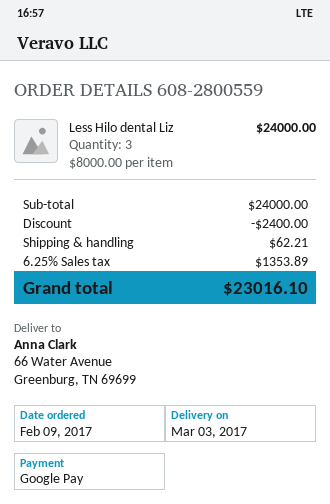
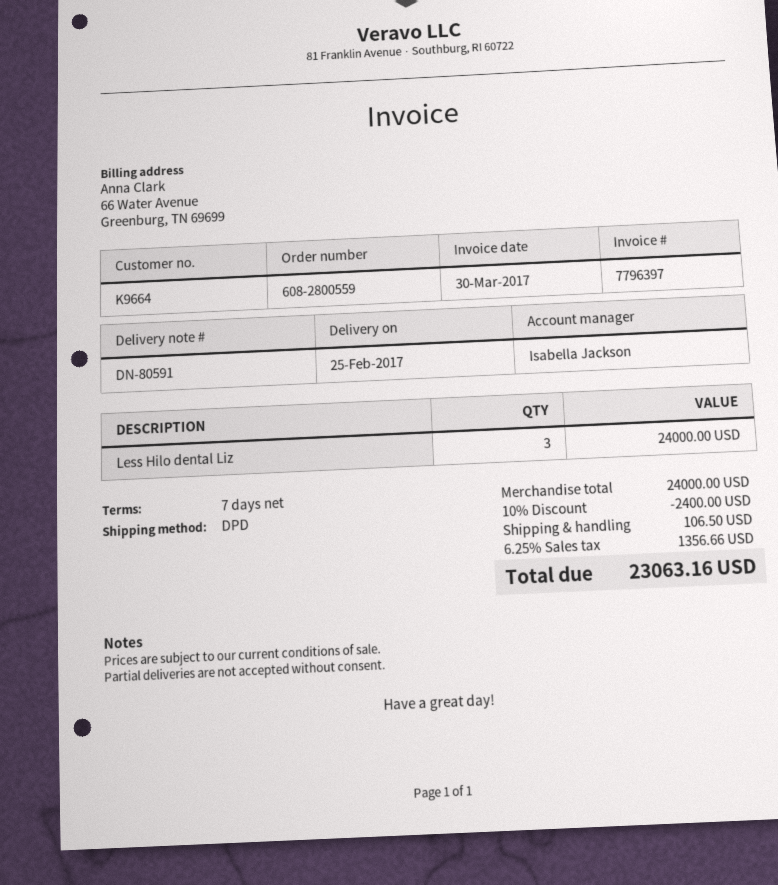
delivery date: 2017-03-03 -> 2017-02-25
shipping: 62.21 -> 106.50
tax: 6.25% = 1353.89 -> 6.25% = 1356.66
total: 23016.10 -> 23063.16

